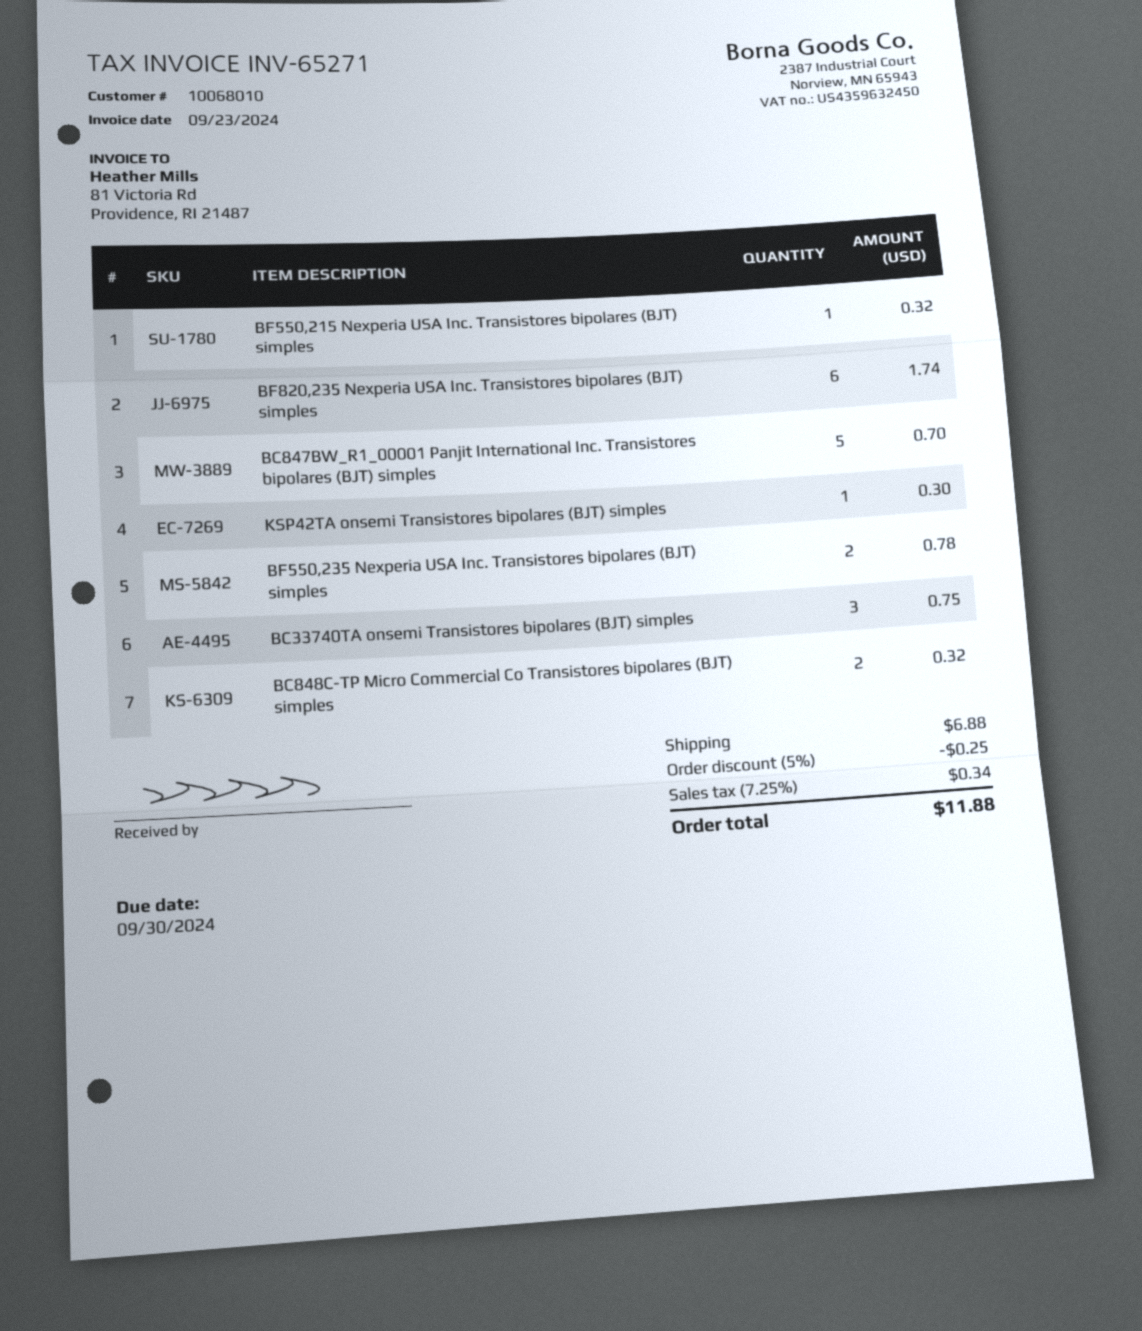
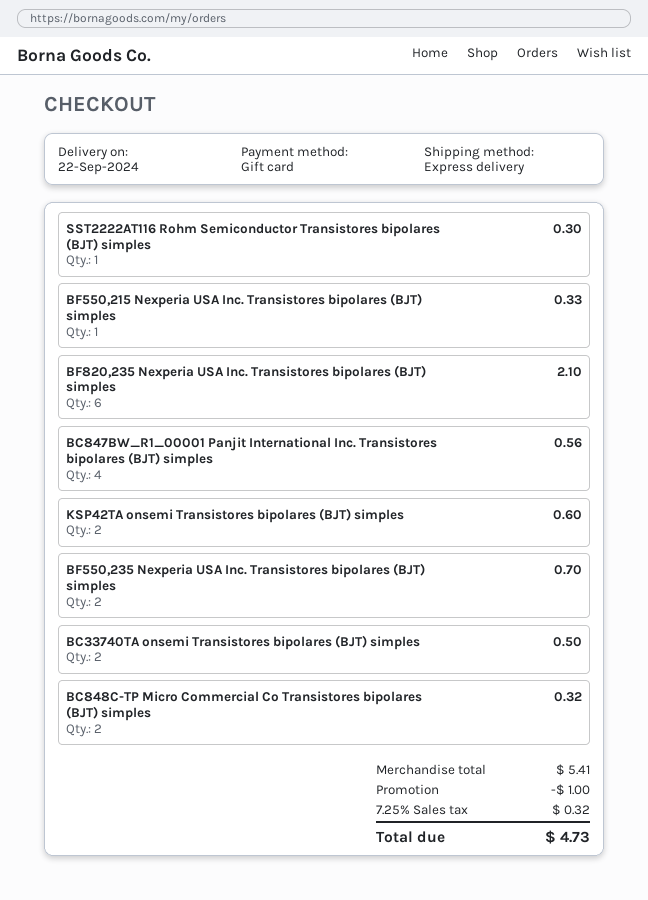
BF550,215 Nexperia USA Inc. Transistores bipolares (BJT) simples: 1 for 0.32 -> 1 for 0.33
BF820,235 Nexperia USA Inc. Transistores bipolares (BJT) simples: 6 for 1.74 -> 6 for 2.10
BC847BW_R1_00001 Panjit International Inc. Transistores bipolares (BJT) simples: 5 for 0.70 -> 4 for 0.56
KSP42TA onsemi Transistores bipolares (BJT) simples: 1 for 0.30 -> 2 for 0.60
BF550,235 Nexperia USA Inc. Transistores bipolares (BJT) simples: 2 for 0.78 -> 2 for 0.70
BC33740TA onsemi Transistores bipolares (BJT) simples: 3 for 0.75 -> 2 for 0.50
SST2222AT116 Rohm Semiconductor Transistores bipolares (BJT) simples: none -> 1 for 0.30
discount: 0.25 -> 1.00
shipping: 6.88 -> none
tax: 7.25% = 0.34 -> 7.25% = 0.32
total: 11.88 -> 4.73

